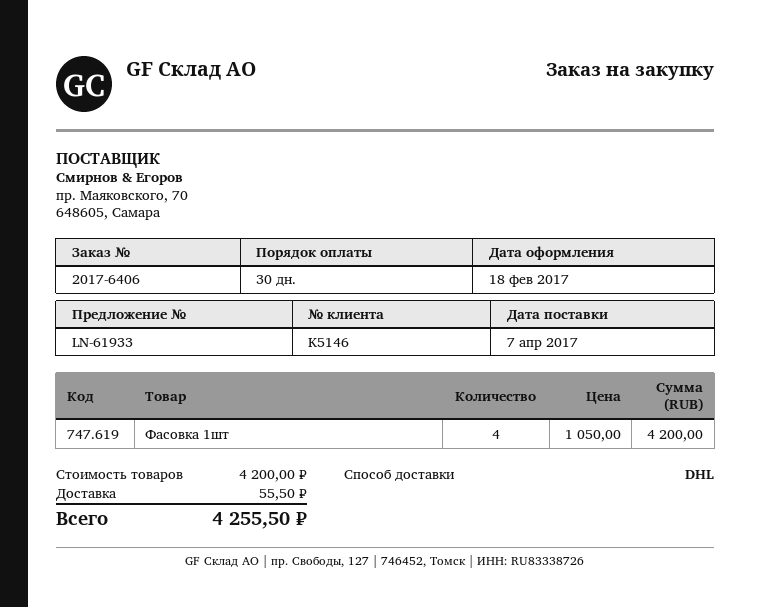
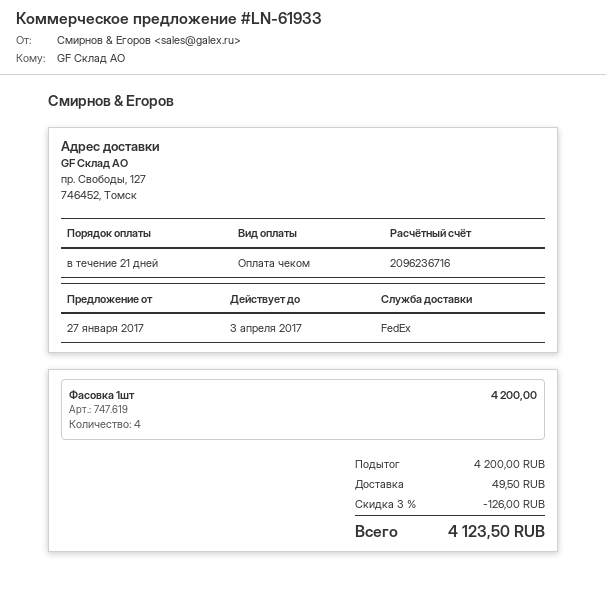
payment terms: 30 days -> 21 days
shipping method: DHL -> FedEx
discount: none -> 3% = 126.00
shipping: 55.50 -> 49.50
total: 4255.50 -> 4123.50

